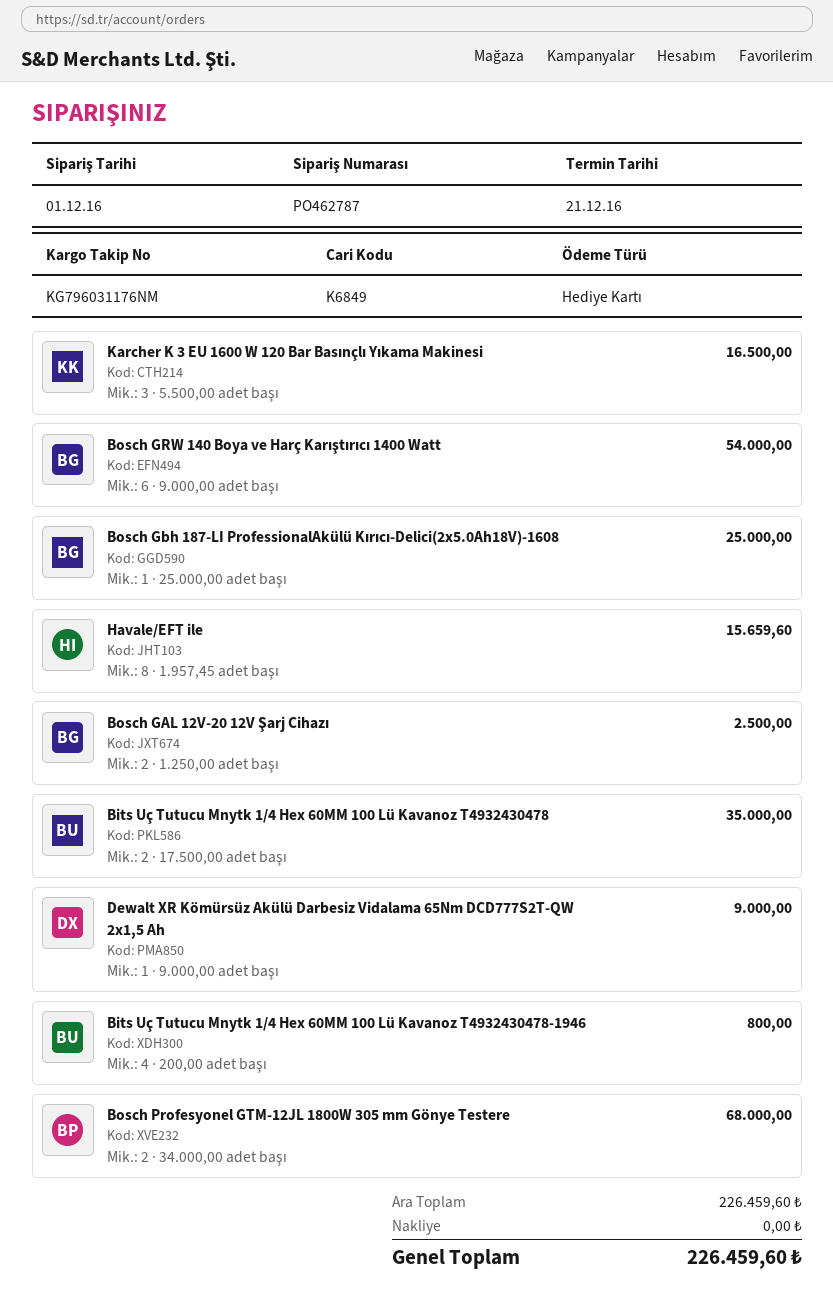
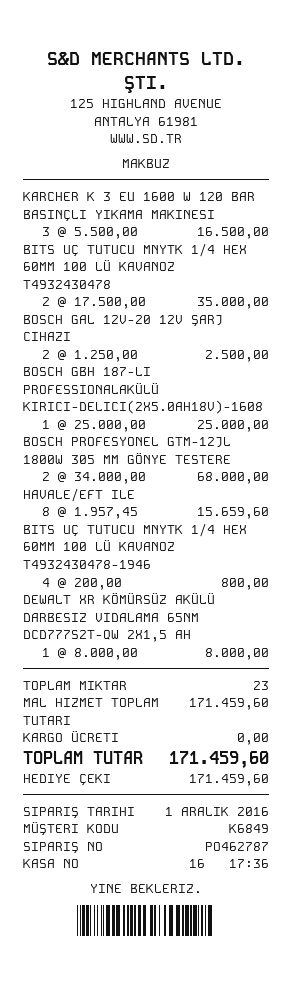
Bosch GRW 140 Boya ve Harç Karıştırıcı 1400 Watt: 6 x 9000.00 = 54000.00 -> none
Dewalt XR Kömürsüz Akülü Darbesiz Vidalama 65Nm DCD777S2T-QW 2x1,5 Ah: 1 x 9000.00 = 9000.00 -> 1 x 8000.00 = 8000.00
subtotal: 226459.60 -> 171459.60
total: 226459.60 -> 171459.60

